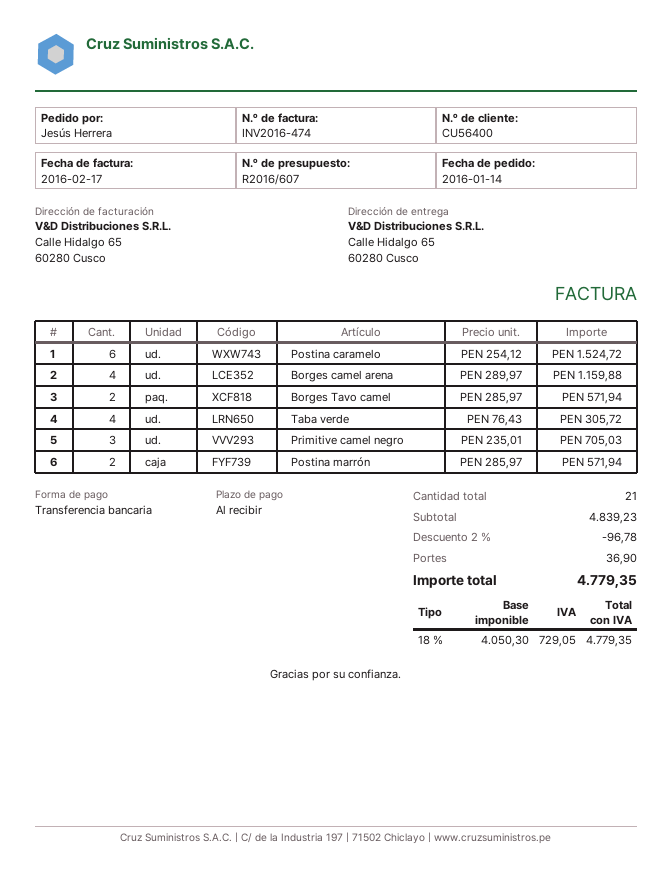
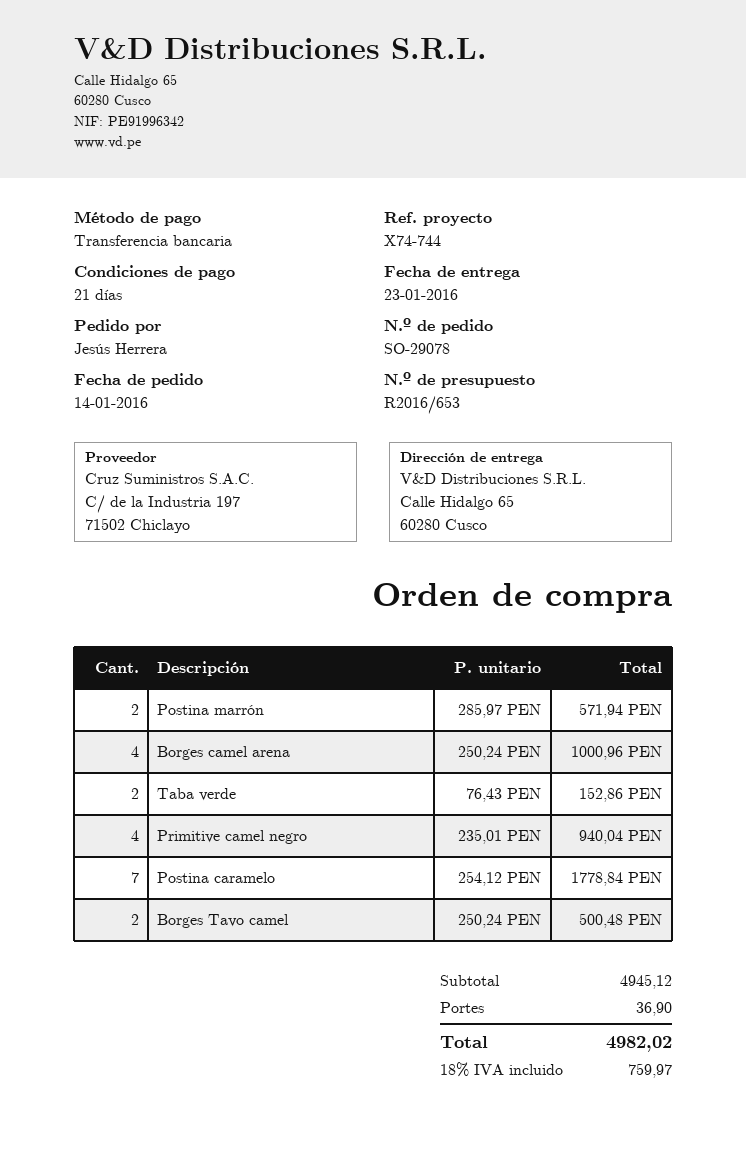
quote number: R2016/607 -> R2016/653
payment terms: on receipt -> 21 days
Postina caramelo: 6 x 254.12 = 1524.72 -> 7 x 254.12 = 1778.84
Borges camel arena: 4 x 289.97 = 1159.88 -> 4 x 250.24 = 1000.96
Borges Tavo camel: 2 x 285.97 = 571.94 -> 2 x 250.24 = 500.48
Taba verde: 4 x 76.43 = 305.72 -> 2 x 76.43 = 152.86
Primitive camel negro: 3 x 235.01 = 705.03 -> 4 x 235.01 = 940.04
subtotal: 4839.23 -> 4945.12
discount: 2% = 96.78 -> none
tax: 18% = 729.05 -> 18% = 759.97
total: 4779.35 -> 4982.02

